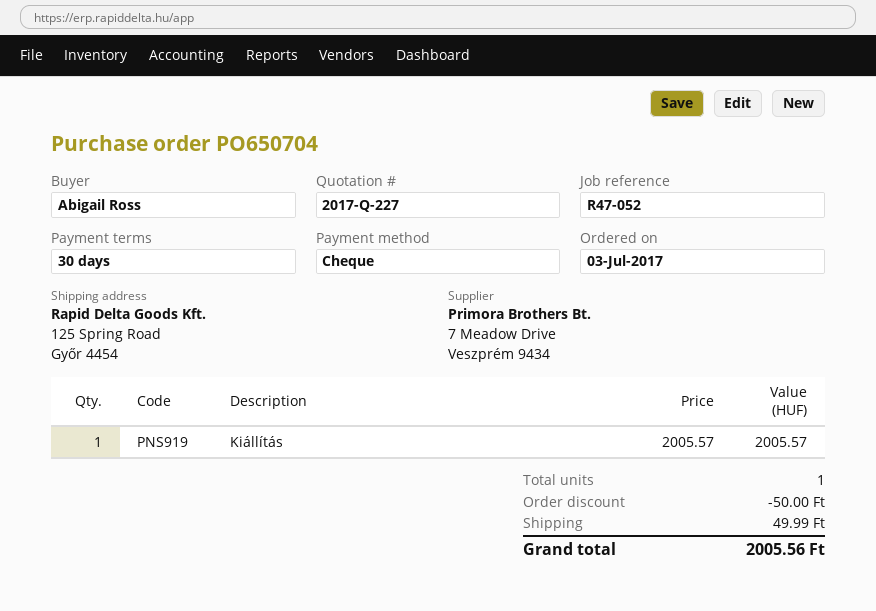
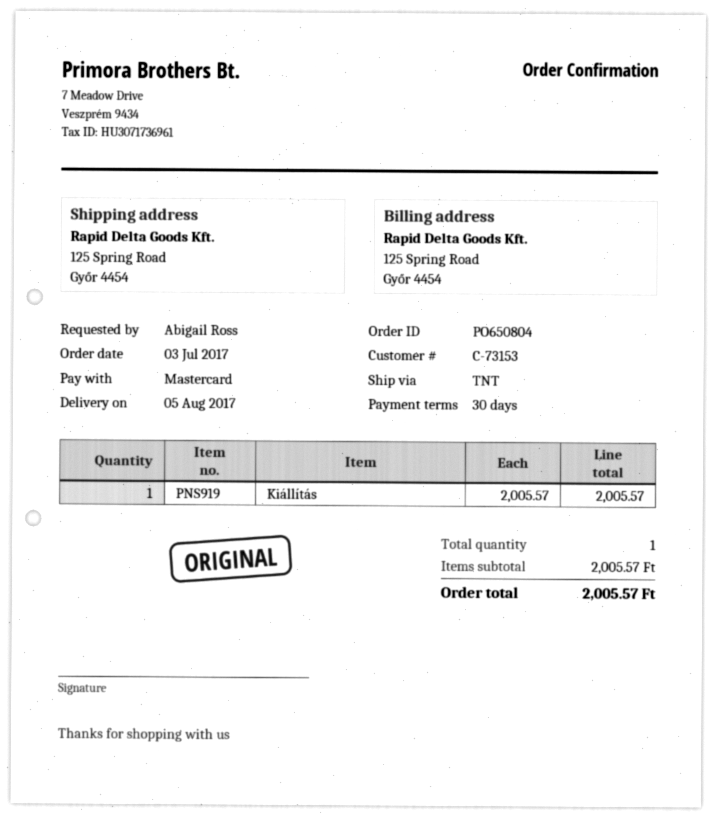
order number: PO650704 -> PO650804
payment method: cheque -> Mastercard
discount: 50.00 -> none
shipping: 49.99 -> none
total: 2005.56 -> 2005.57

